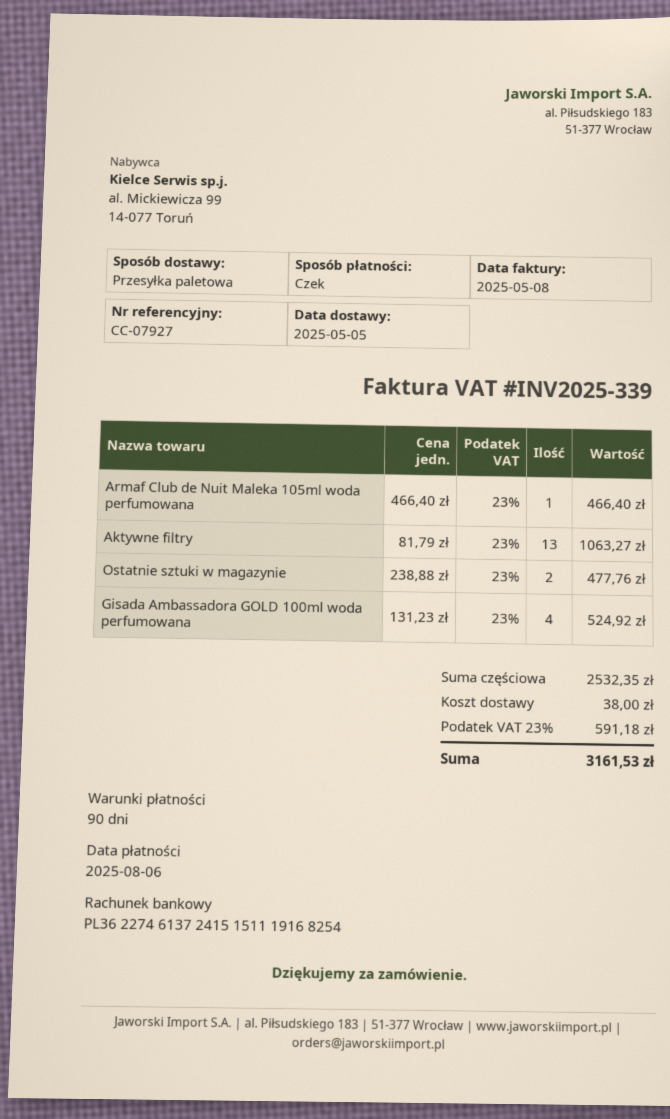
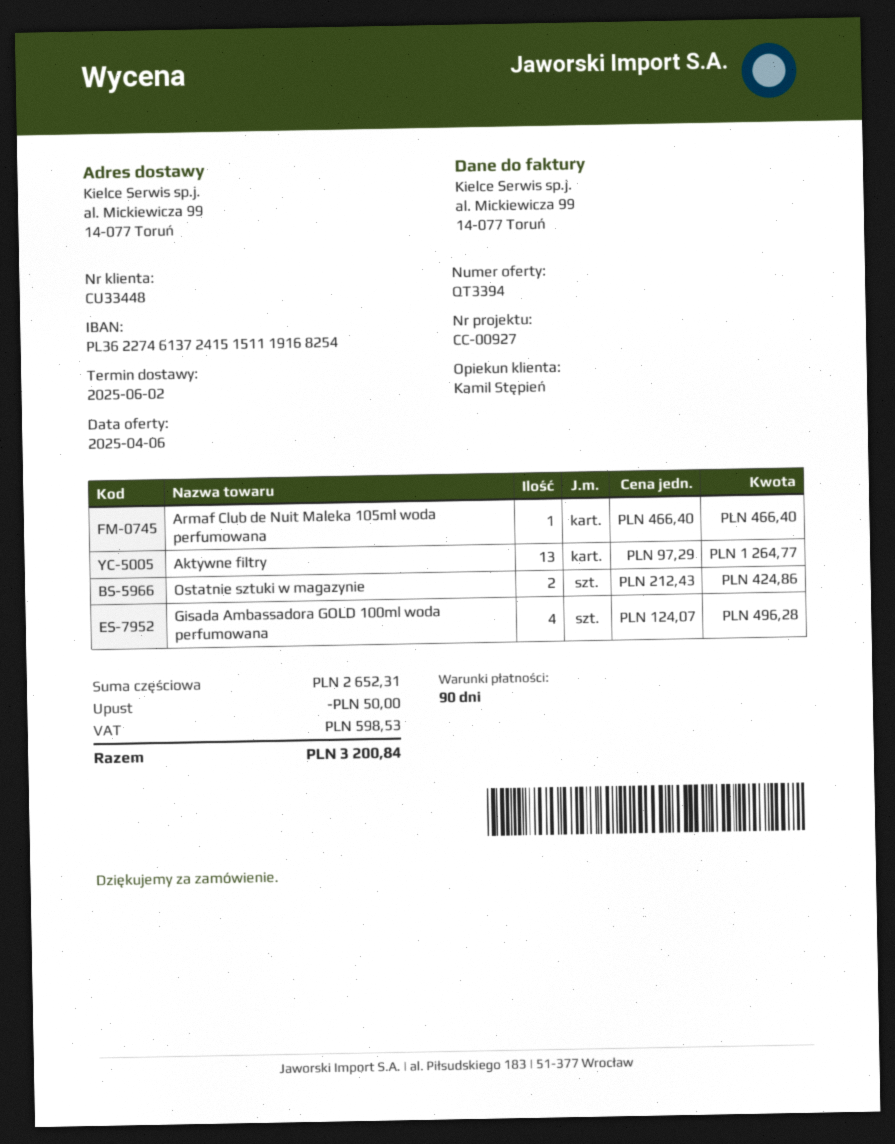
delivery date: 2025-05-05 -> 2025-06-02
reference: CC-07927 -> CC-00927
Aktywne filtry: 13 x 81.79 = 1063.27 -> 13 x 97.29 = 1264.77
Ostatnie sztuki w magazynie: 2 x 238.88 = 477.76 -> 2 x 212.43 = 424.86
Gisada Ambassadora GOLD 100ml woda perfumowana: 4 x 131.23 = 524.92 -> 4 x 124.07 = 496.28
subtotal: 2532.35 -> 2652.31
discount: none -> 50.00
shipping: 38.00 -> none
tax: 591.18 -> 598.53
total: 3161.53 -> 3200.84

